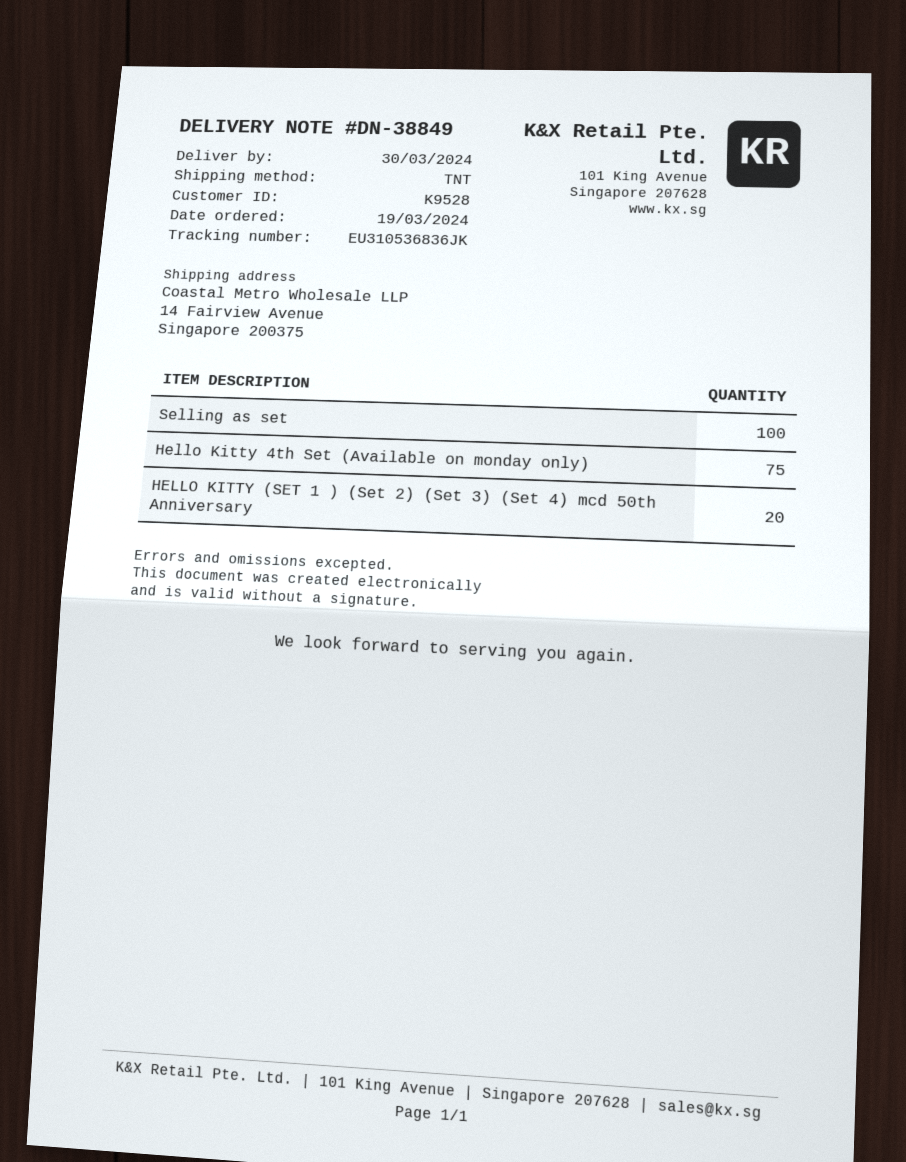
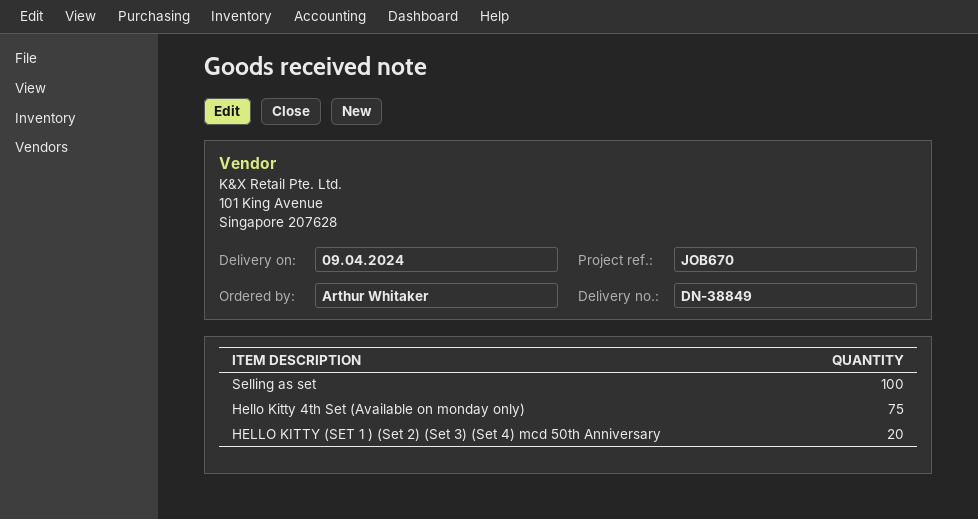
delivery date: 2024-03-30 -> 2024-04-09

